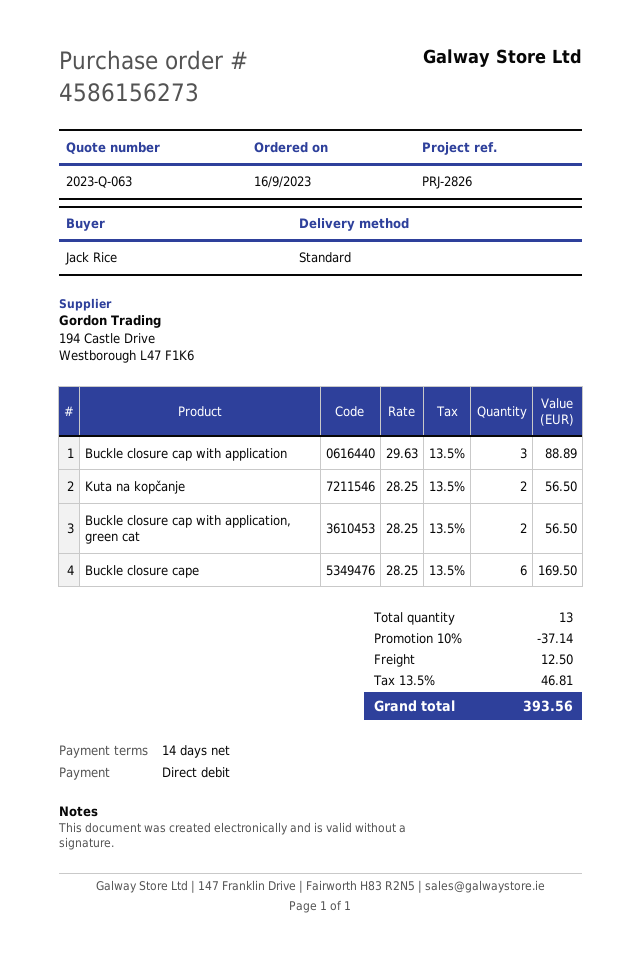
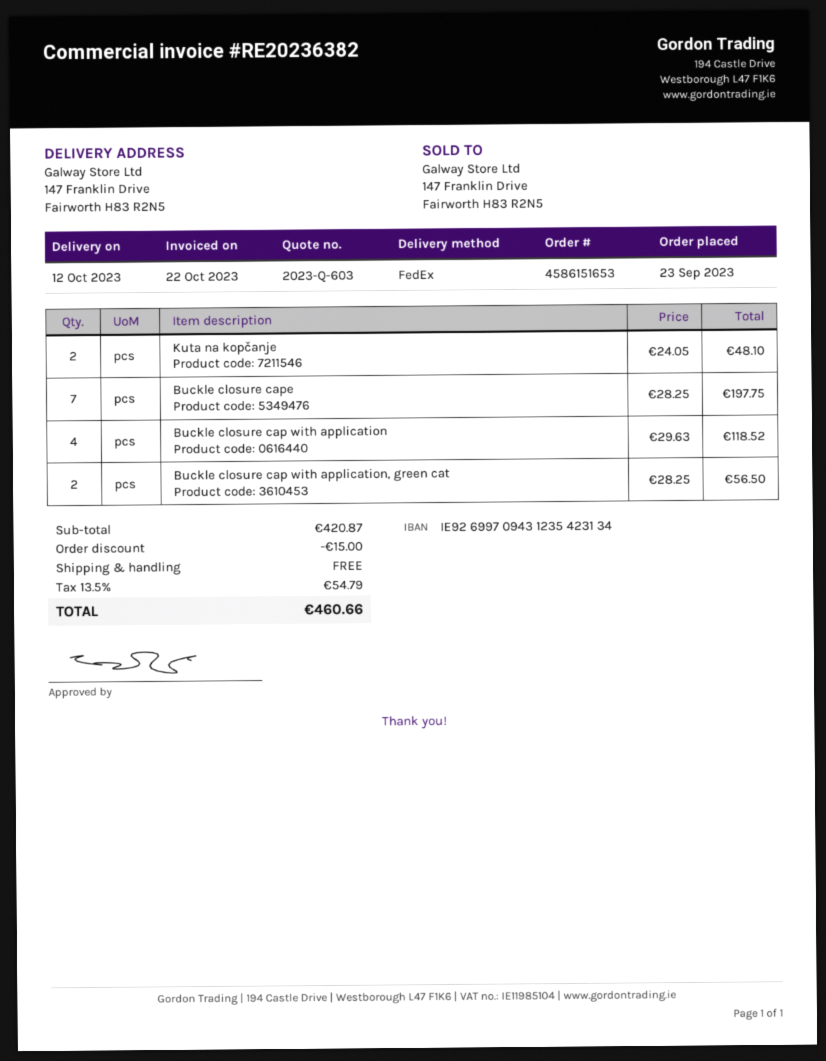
quote number: 2023-Q-063 -> 2023-Q-603
order number: 4586156273 -> 4586151653
order date: 2023-09-16 -> 2023-09-23
shipping method: standard -> FedEx
Buckle closure cap with application: 3 x 29.63 = 88.89 -> 4 x 29.63 = 118.52
Kuta na kopčanje: 2 x 28.25 = 56.50 -> 2 x 24.05 = 48.10
Buckle closure cape: 6 x 28.25 = 169.50 -> 7 x 28.25 = 197.75
discount: 37.14 -> 15.00
shipping: 12.50 -> 0.00
tax: 13.5% = 46.81 -> 13.5% = 54.79
total: 393.56 -> 460.66

